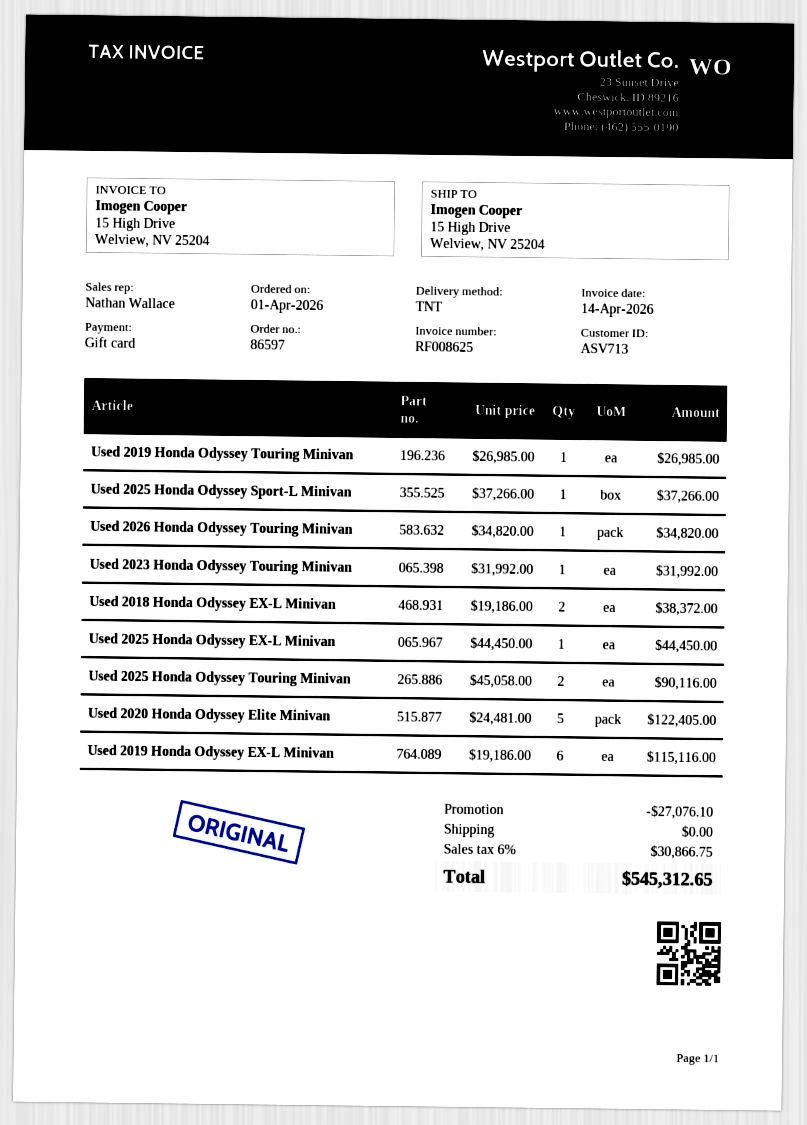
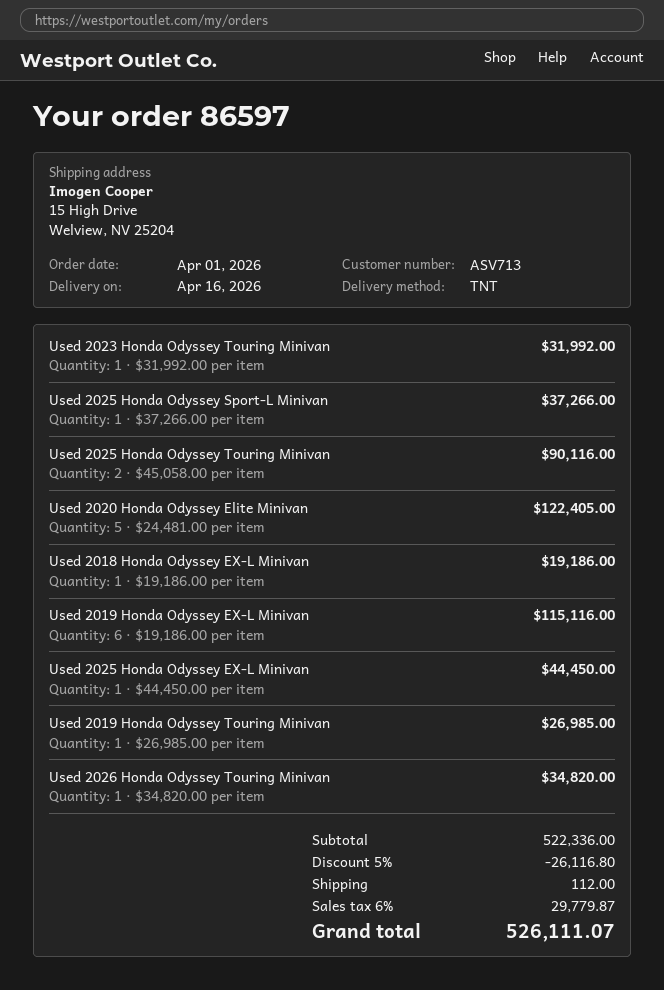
Used 2018 Honda Odyssey EX-L Minivan: 2 x 19186.00 = 38372.00 -> 1 x 19186.00 = 19186.00
discount: 27076.10 -> 26116.80
shipping: 0.00 -> 112.00
tax: 6% = 30866.75 -> 6% = 29779.87
total: 545312.65 -> 526111.07

